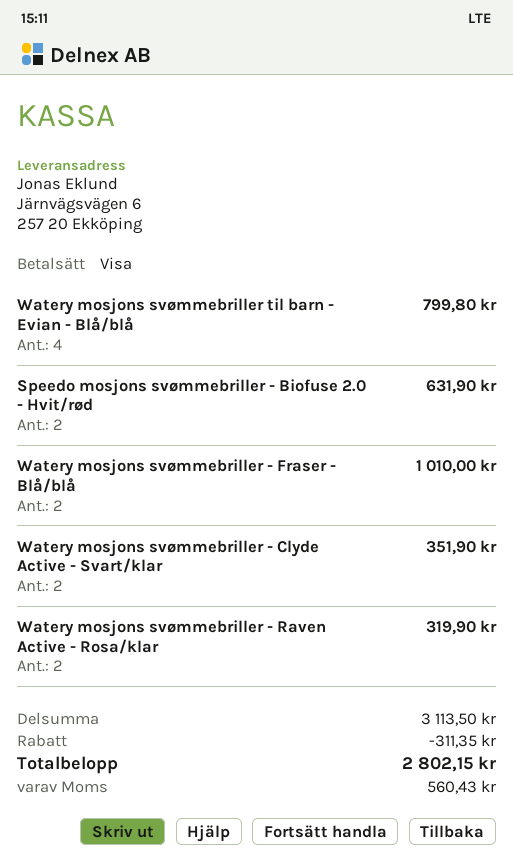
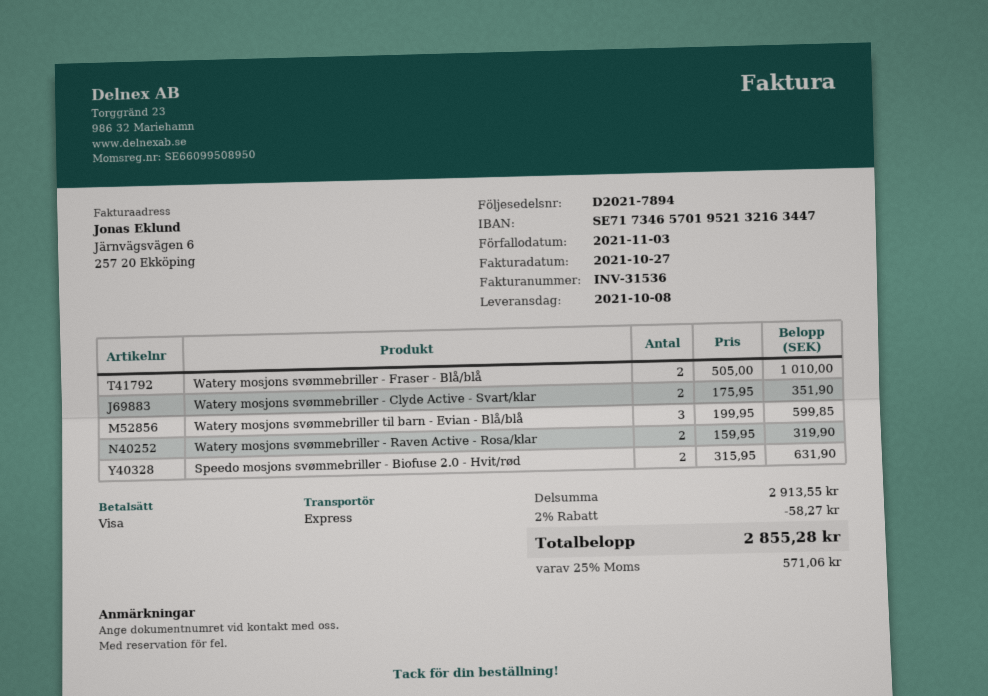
Watery mosjons svømmebriller til barn - Evian - Blå/blå: 4 for 799.80 -> 3 for 599.85
subtotal: 3113.50 -> 2913.55
discount: 311.35 -> 58.27
tax: 560.43 -> 571.06
total: 2802.15 -> 2855.28

